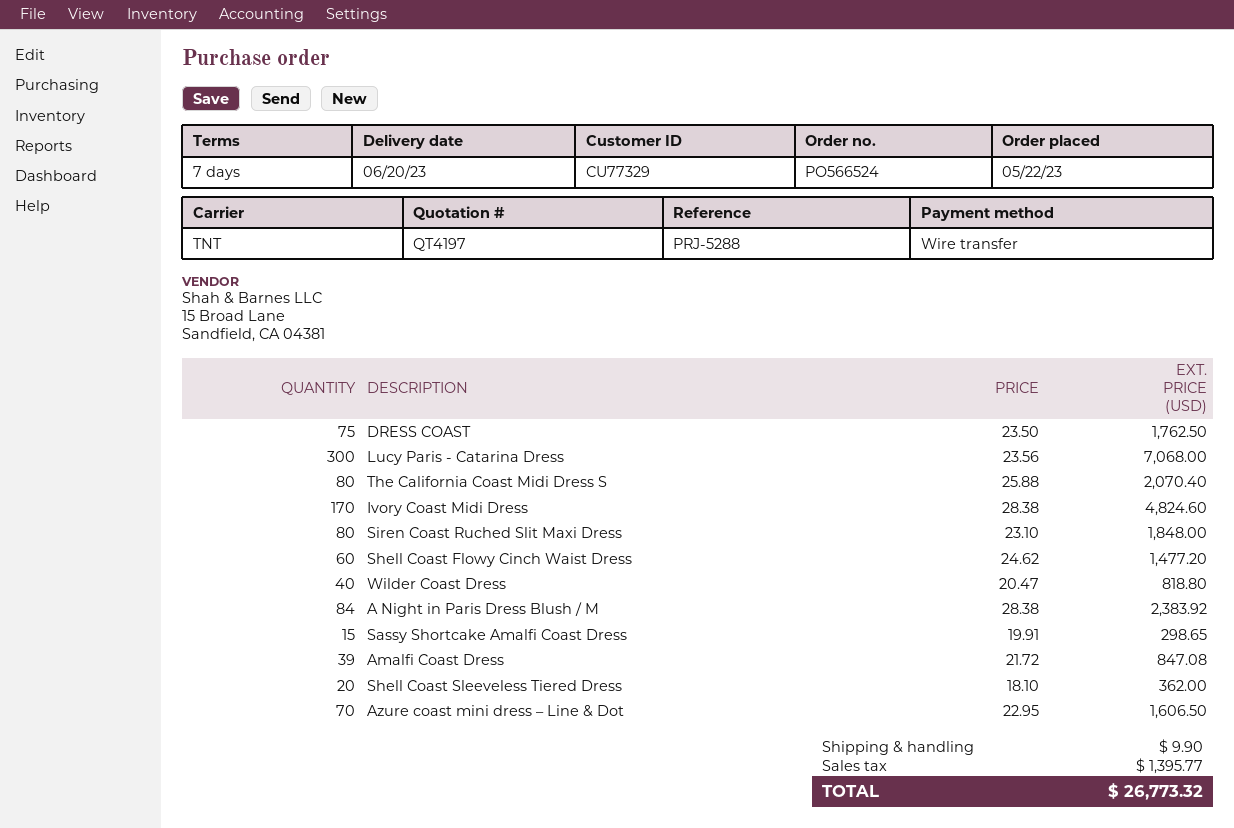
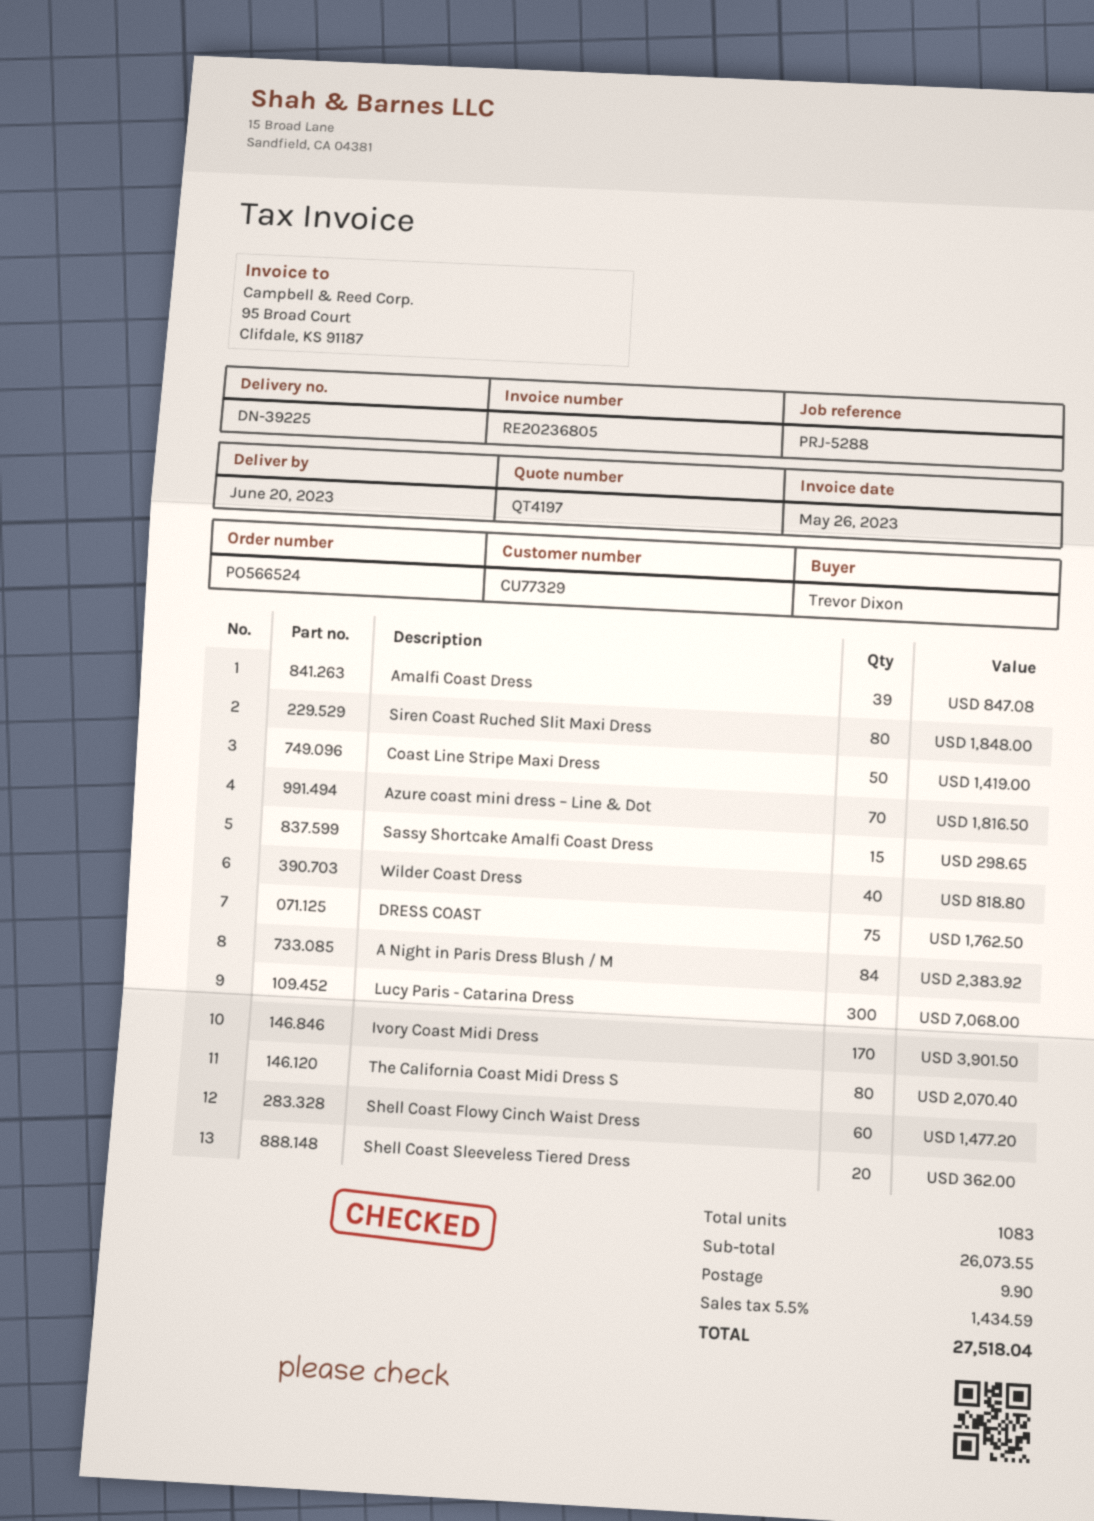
Ivory Coast Midi Dress: 170 for 4824.60 -> 170 for 3901.50
Azure coast mini dress – Line & Dot: 70 for 1606.50 -> 70 for 1816.50
Coast Line Stripe Maxi Dress: none -> 50 for 1419.00
tax: 1395.77 -> 1434.59
total: 26773.32 -> 27518.04

